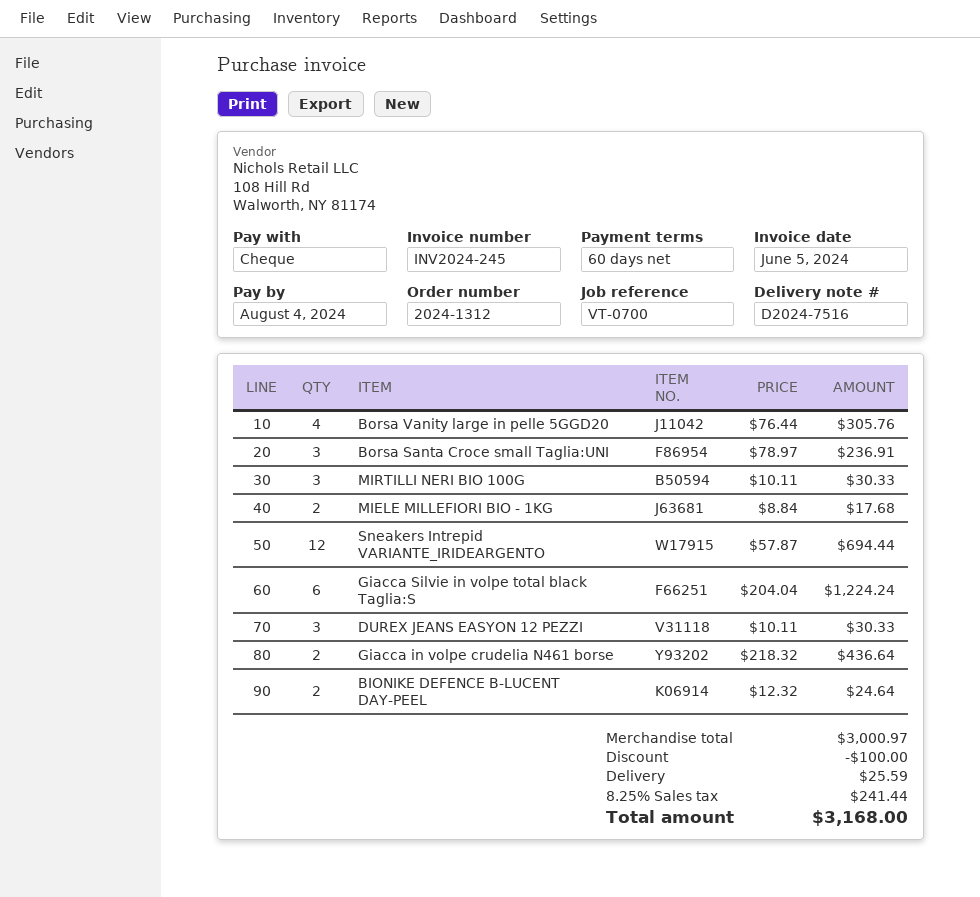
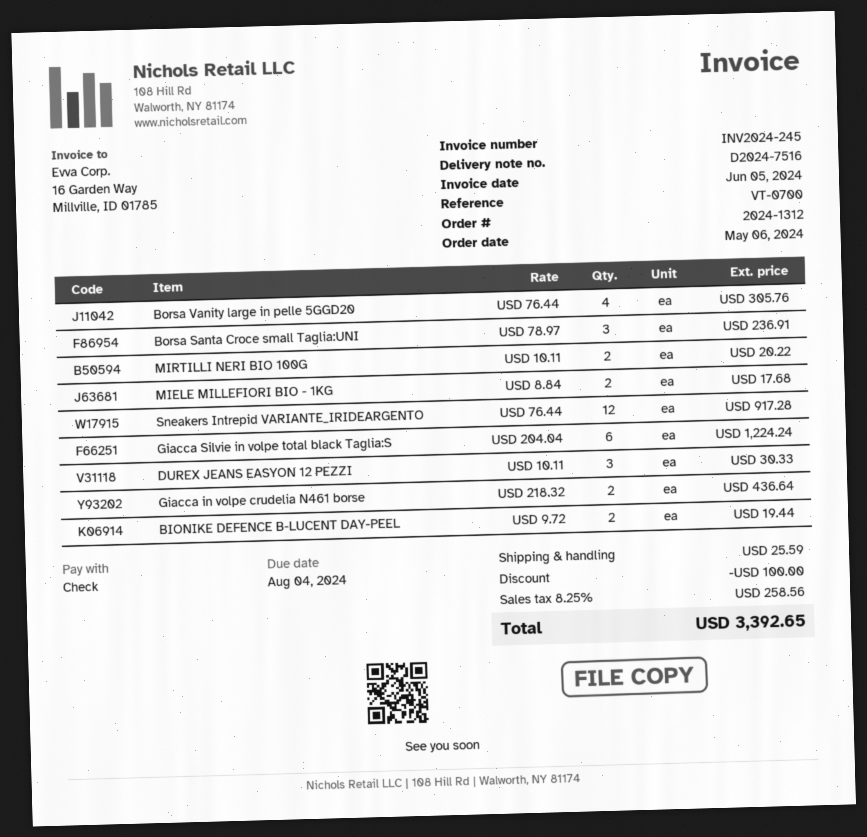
MIRTILLI NERI BIO 100G: 3 x 10.11 = 30.33 -> 2 x 10.11 = 20.22
Sneakers Intrepid VARIANTE_IRIDEARGENTO: 12 x 57.87 = 694.44 -> 12 x 76.44 = 917.28
BIONIKE DEFENCE B-LUCENT DAY-PEEL: 2 x 12.32 = 24.64 -> 2 x 9.72 = 19.44
tax: 8.25% = 241.44 -> 8.25% = 258.56
total: 3168.00 -> 3392.65

